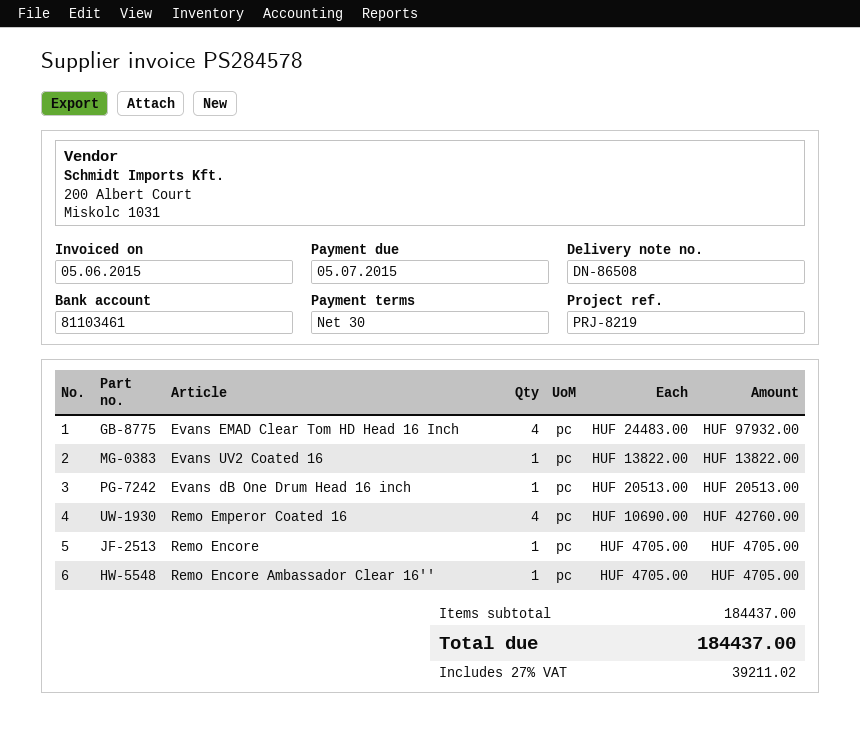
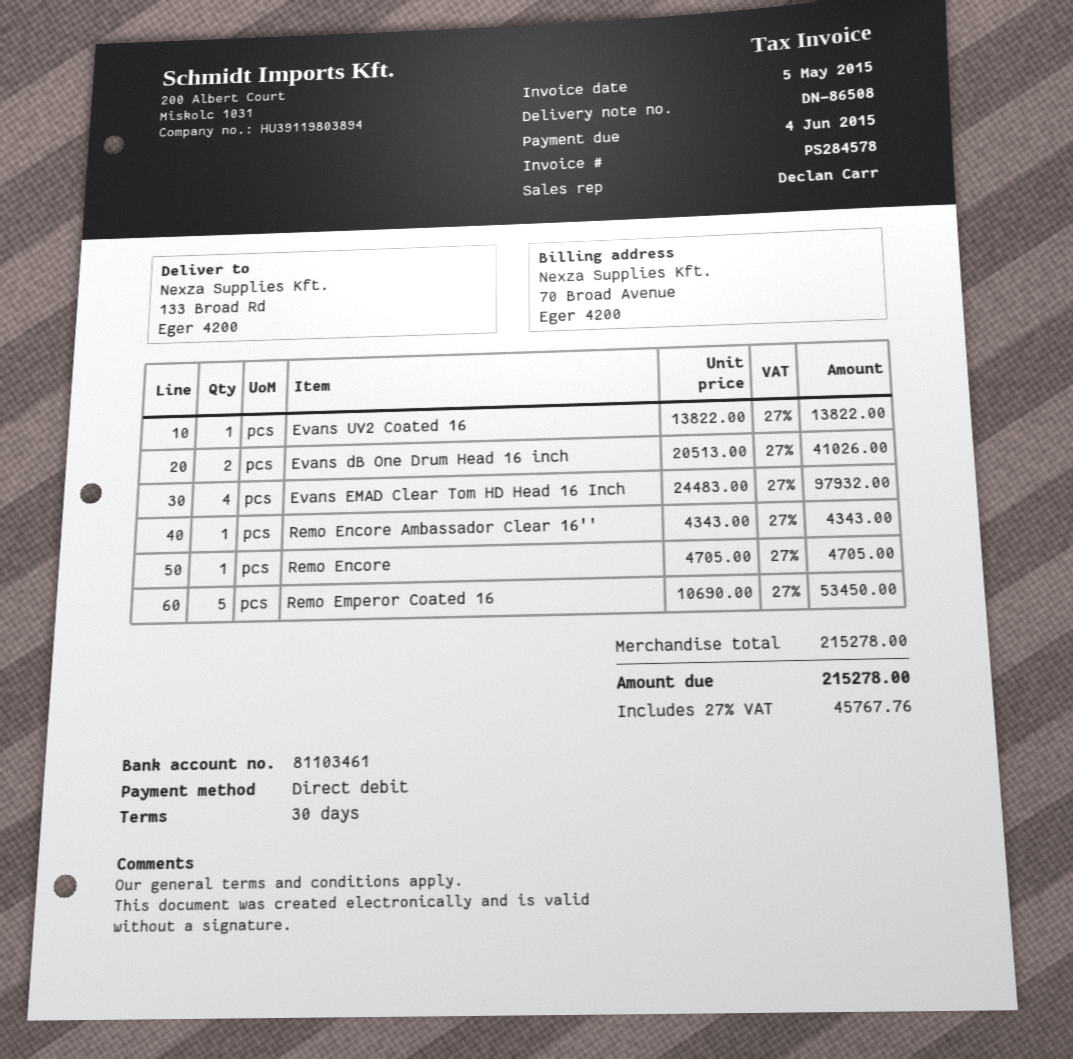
invoice date: 2015-06-05 -> 2015-05-05
due date: 2015-07-05 -> 2015-06-04
Evans dB One Drum Head 16 inch: 1 x 20513.00 = 20513.00 -> 2 x 20513.00 = 41026.00
Remo Emperor Coated 16: 4 x 10690.00 = 42760.00 -> 5 x 10690.00 = 53450.00
Remo Encore Ambassador Clear 16'': 1 x 4705.00 = 4705.00 -> 1 x 4343.00 = 4343.00
subtotal: 184437.00 -> 215278.00
tax: 27% = 39211.02 -> 27% = 45767.76
total: 184437.00 -> 215278.00

